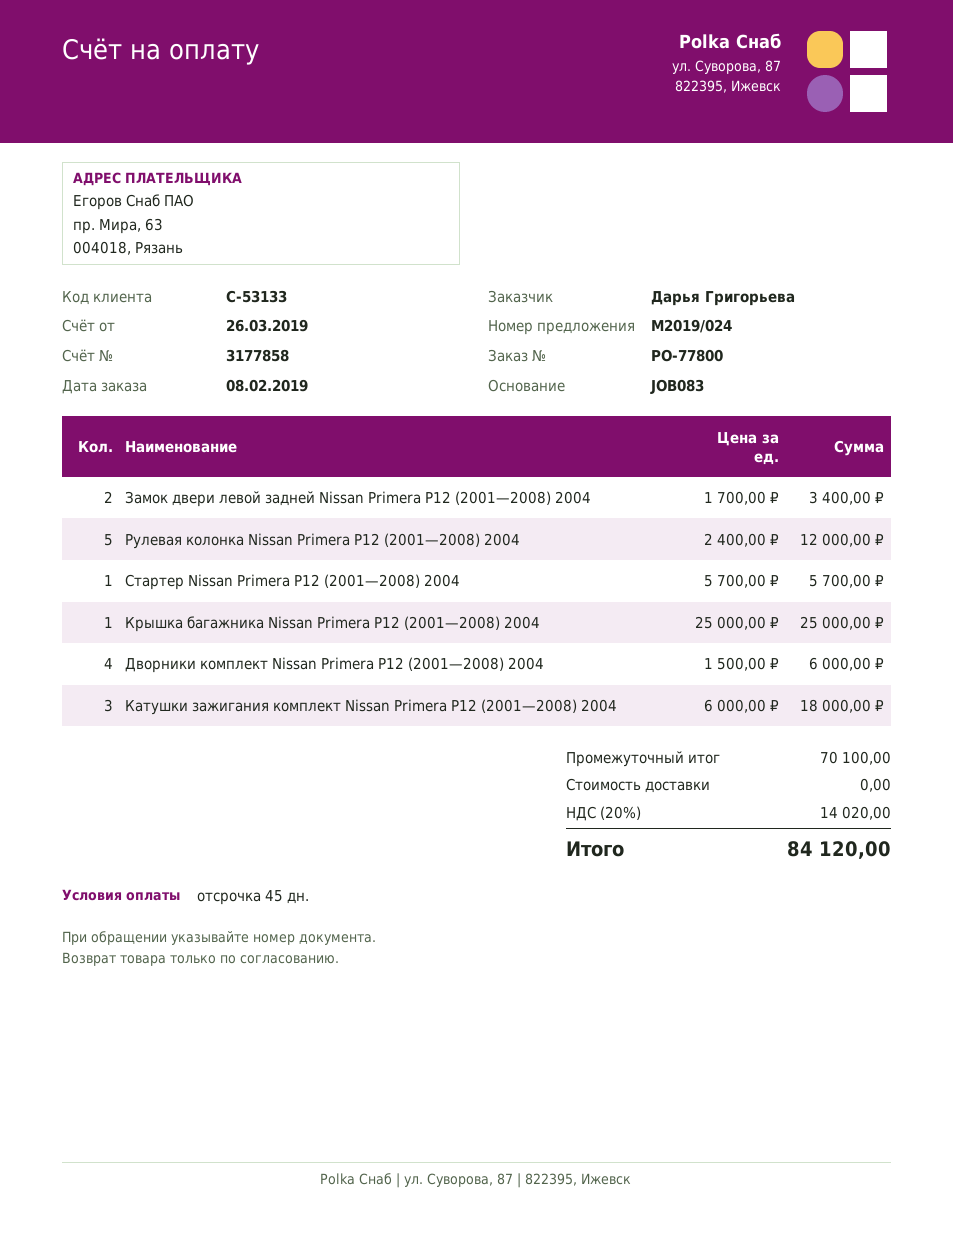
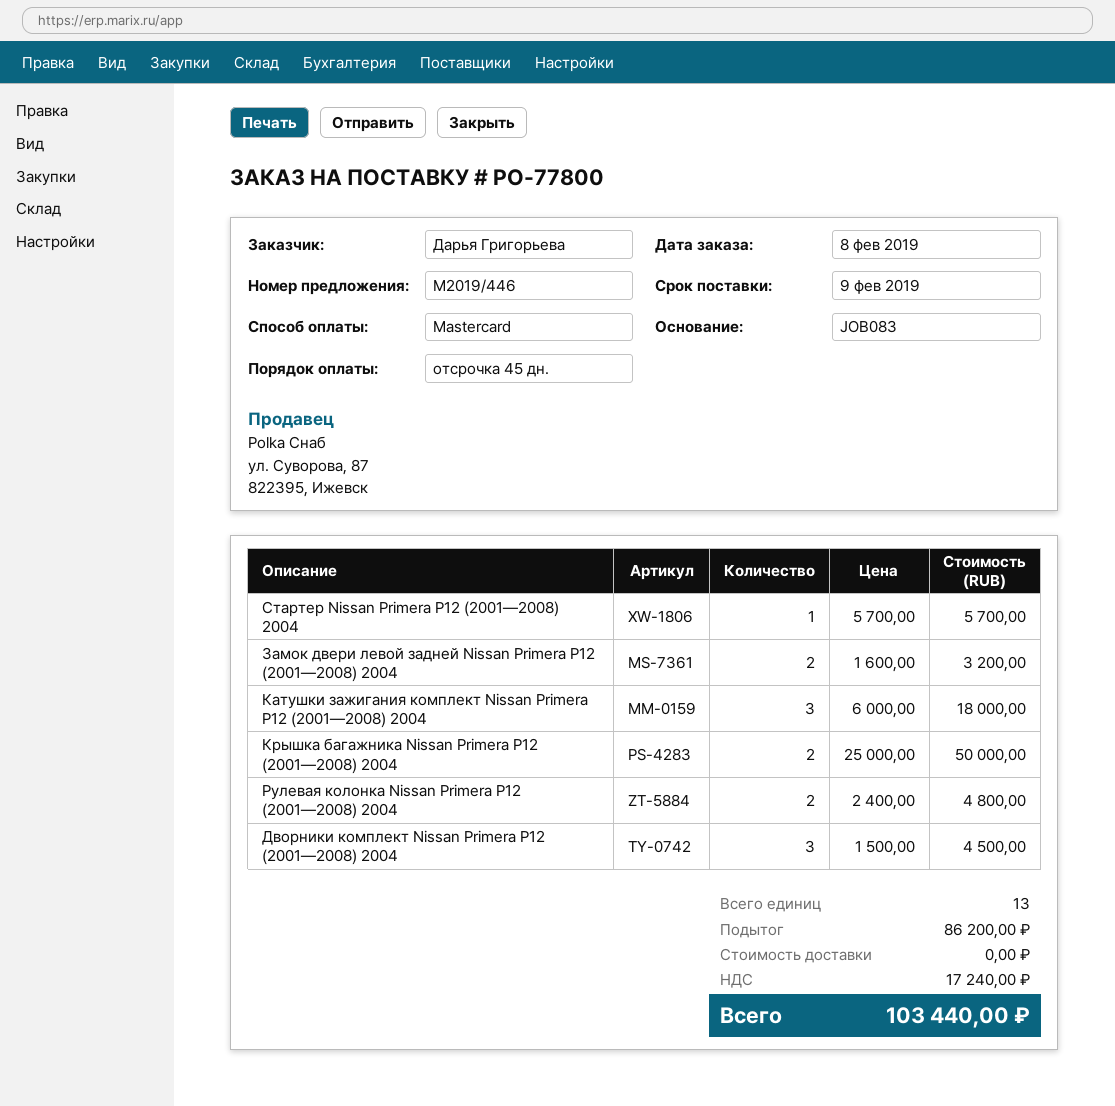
quote number: M2019/024 -> M2019/446
Замок двери левой задней Nissan Primera P12 (2001—2008) 2004: 2 x 1700.00 = 3400.00 -> 2 x 1600.00 = 3200.00
Рулевая колонка Nissan Primera P12 (2001—2008) 2004: 5 x 2400.00 = 12000.00 -> 2 x 2400.00 = 4800.00
Крышка багажника Nissan Primera P12 (2001—2008) 2004: 1 x 25000.00 = 25000.00 -> 2 x 25000.00 = 50000.00
Дворники комплект Nissan Primera P12 (2001—2008) 2004: 4 x 1500.00 = 6000.00 -> 3 x 1500.00 = 4500.00
subtotal: 70100.00 -> 86200.00
tax: 14020.00 -> 17240.00
total: 84120.00 -> 103440.00

